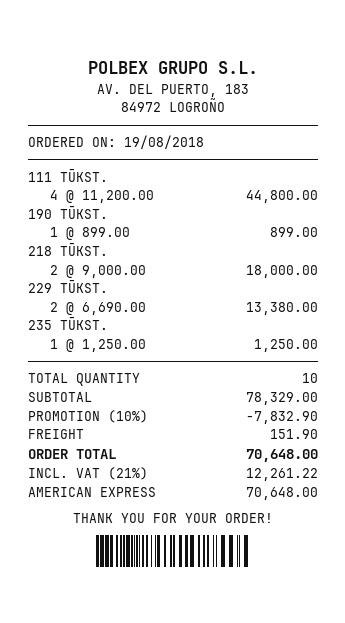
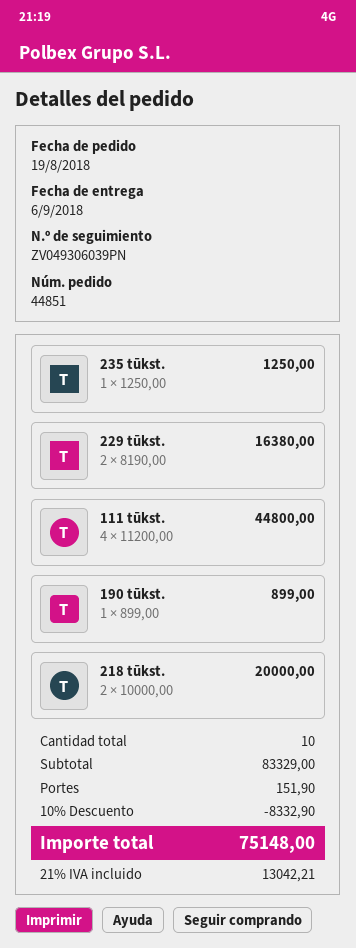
218 TŪKST.: 2 x 9000.00 = 18000.00 -> 2 x 10000.00 = 20000.00
229 TŪKST.: 2 x 6690.00 = 13380.00 -> 2 x 8190.00 = 16380.00
subtotal: 78329.00 -> 83329.00
discount: 10% = 7832.90 -> 10% = 8332.90
tax: 21% = 12261.22 -> 21% = 13042.21
total: 70648.00 -> 75148.00

